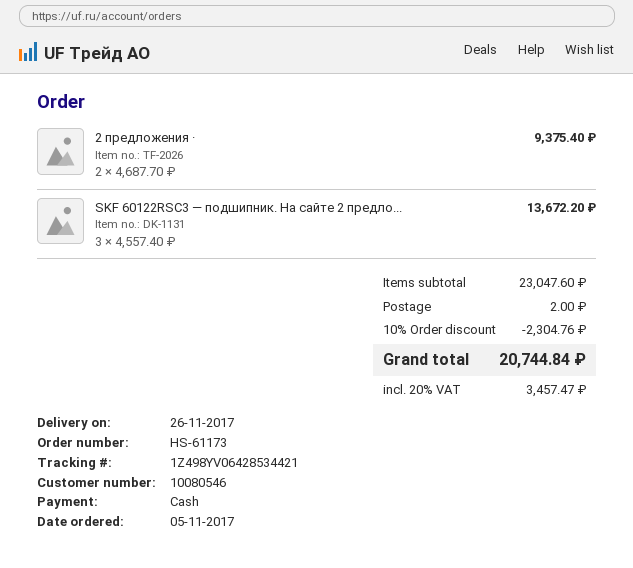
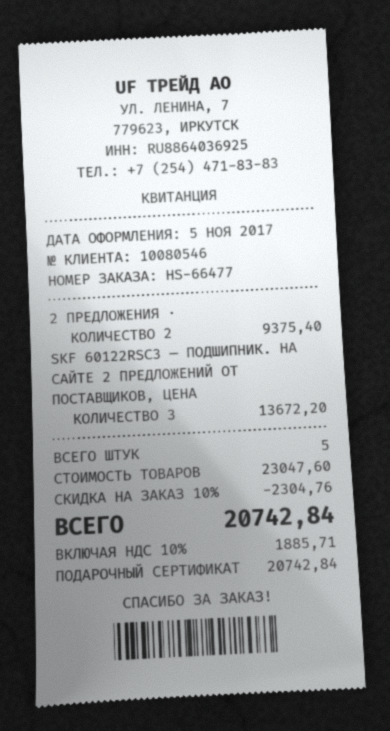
order number: HS-61173 -> HS-66477
payment method: cash -> gift card
shipping: 2.00 -> none
tax: 20% = 3457.47 -> 10% = 1885.71
total: 20744.84 -> 20742.84

